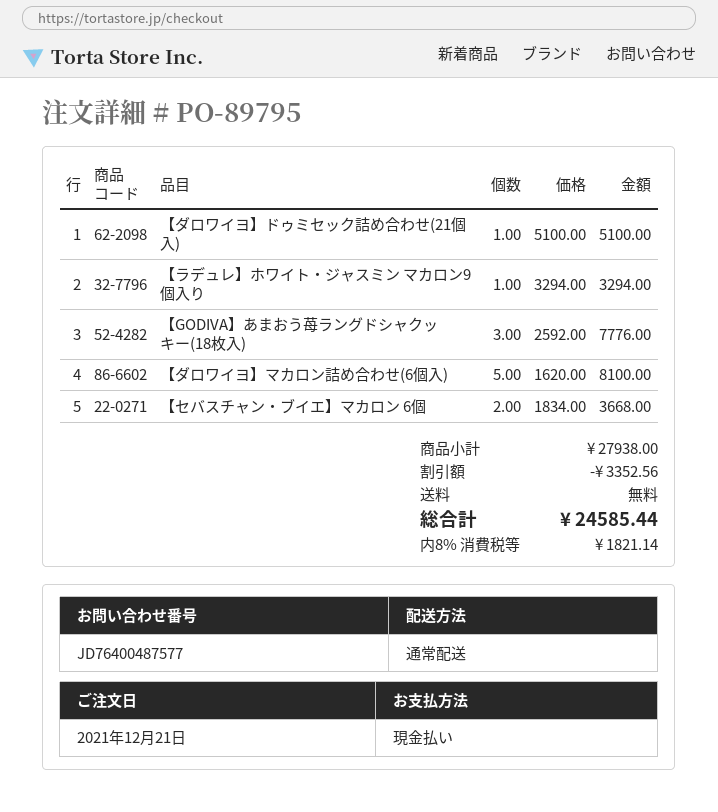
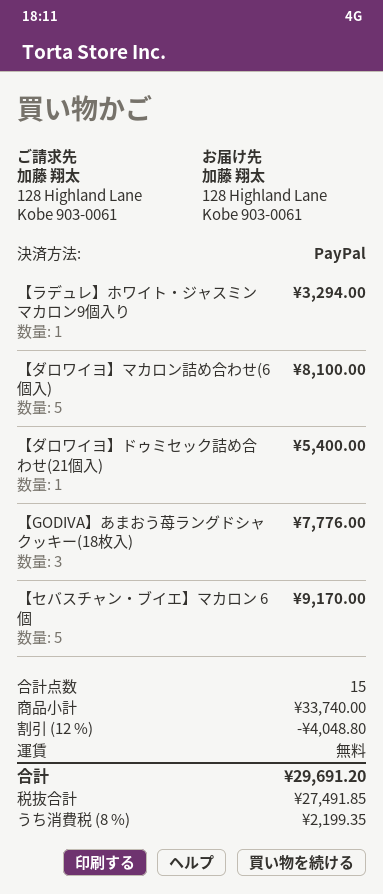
payment method: cash -> PayPal
【ダロワイヨ】ドゥミセック詰め合わせ(21個入): 1 for 5100.00 -> 1 for 5400.00
【セバスチャン・ブイエ】マカロン 6個: 2 for 3668.00 -> 5 for 9170.00
subtotal: 27938.00 -> 33740.00
discount: 3352.56 -> 4048.80
tax: 8% = 1821.14 -> 8% = 2199.35
total: 24585.44 -> 29691.20

